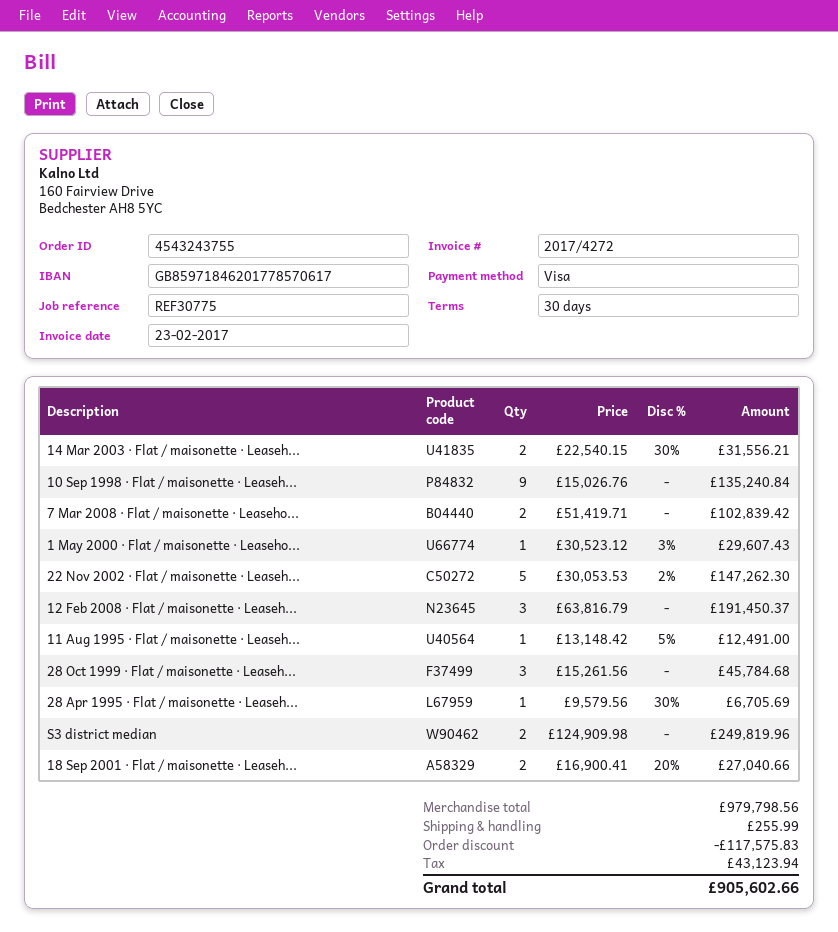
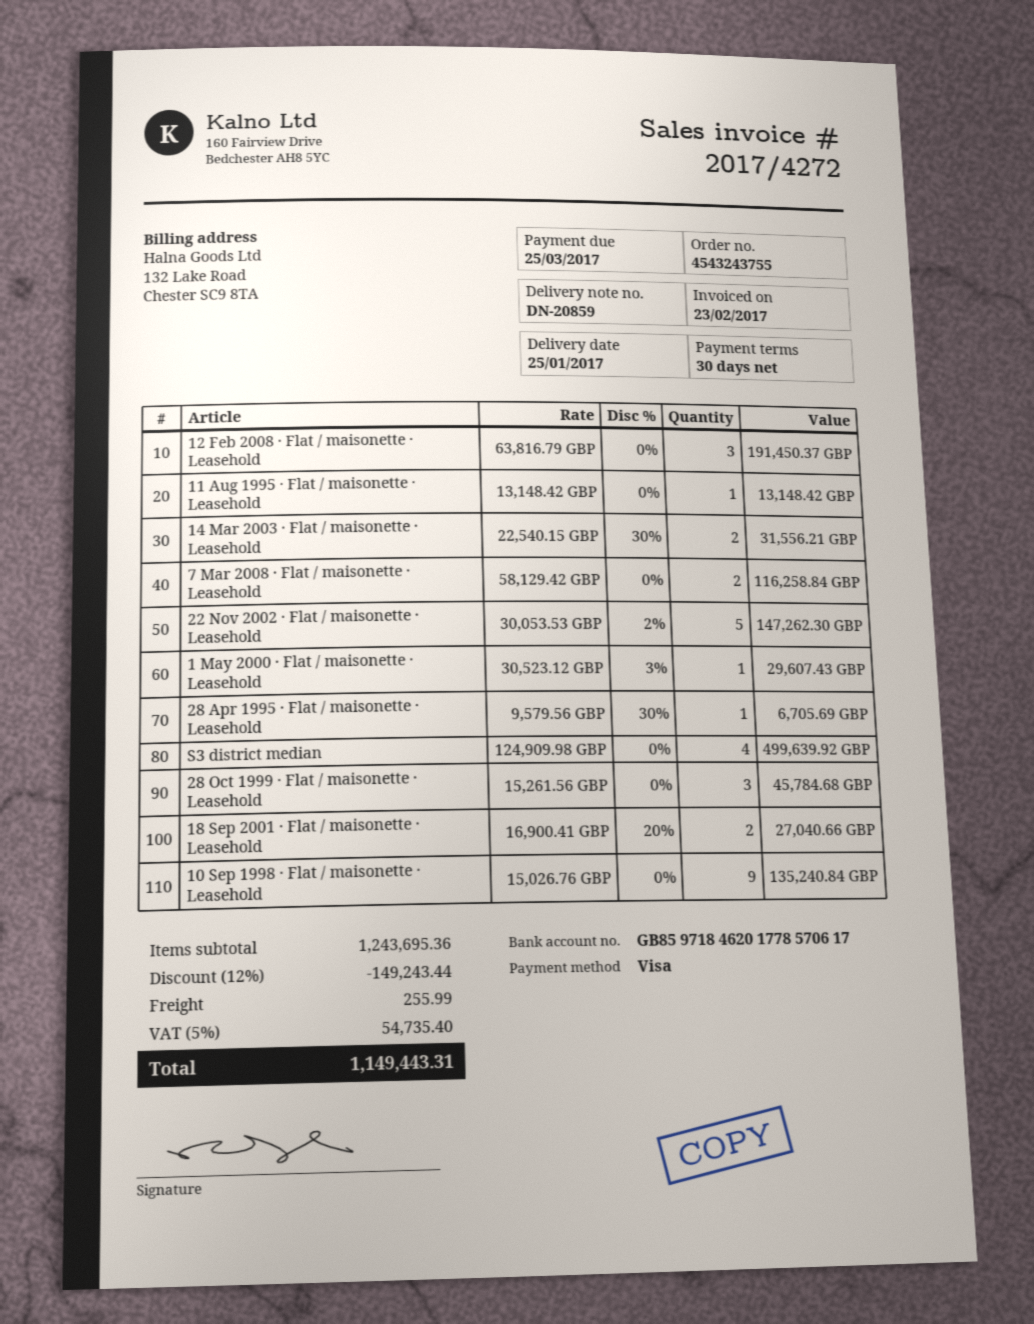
7 Mar 2008 · Flat / maisonette · Leaseho...: 2 x 51419.71 = 102839.42 -> 2 x 58129.42 = 116258.84
11 Aug 1995 · Flat / maisonette · Leaseh...: 1 x 13148.42 - 5% = 12491.00 -> 1 x 13148.42 = 13148.42
S3 district median: 2 x 124909.98 = 249819.96 -> 4 x 124909.98 = 499639.92
subtotal: 979798.56 -> 1243695.36
discount: 117575.83 -> 149243.44
tax: 43123.94 -> 54735.40
total: 905602.66 -> 1149443.31

